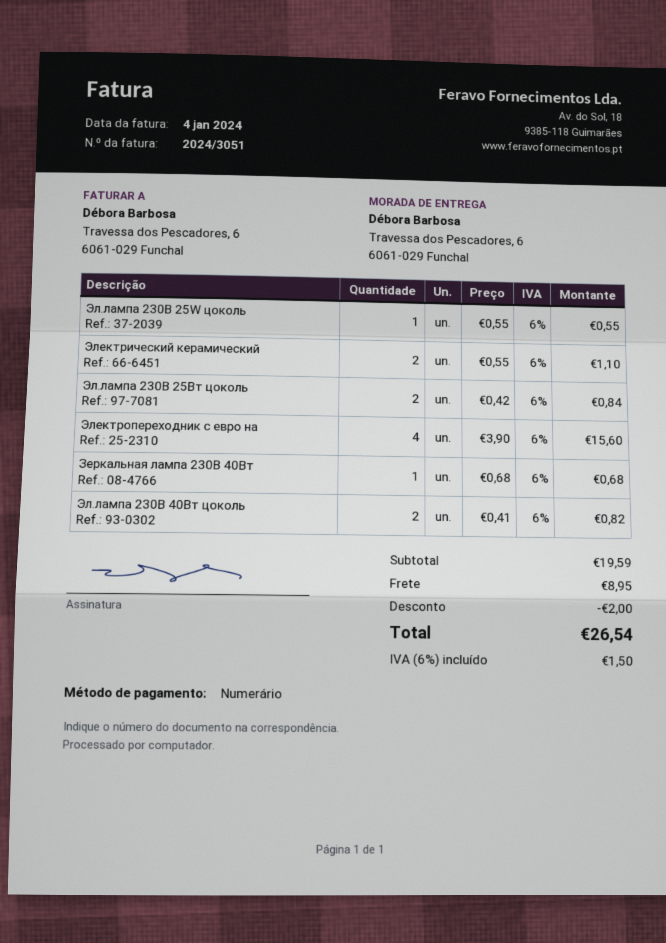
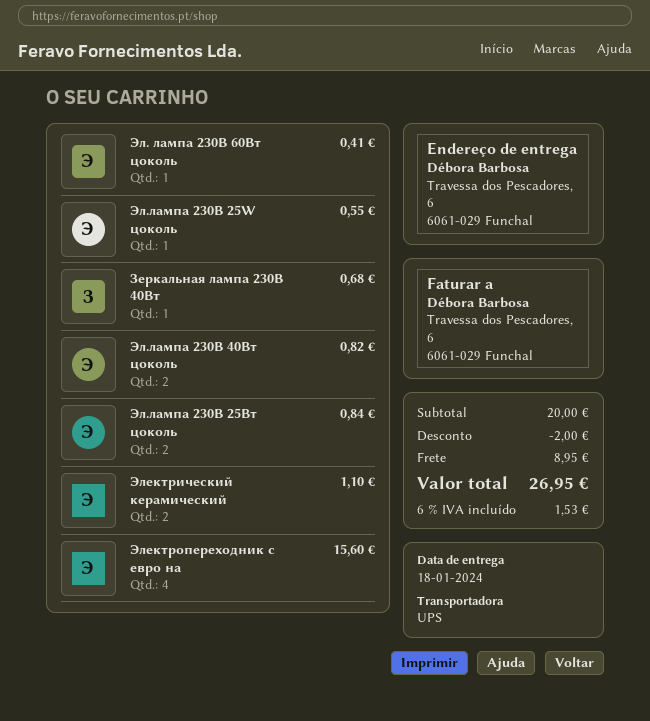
Эл. лампа 230В 60Вт цоколь: none -> 1 for 0.41
subtotal: 19.59 -> 20.00
tax: 6% = 1.50 -> 6% = 1.53
total: 26.54 -> 26.95

